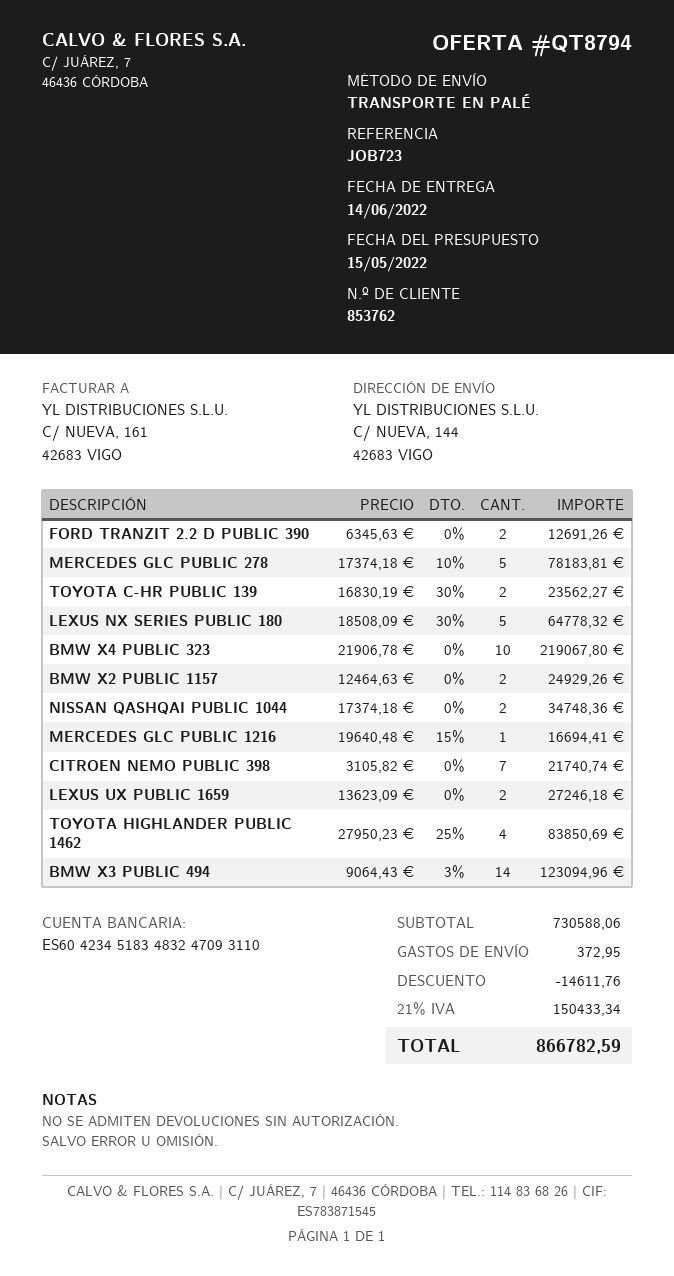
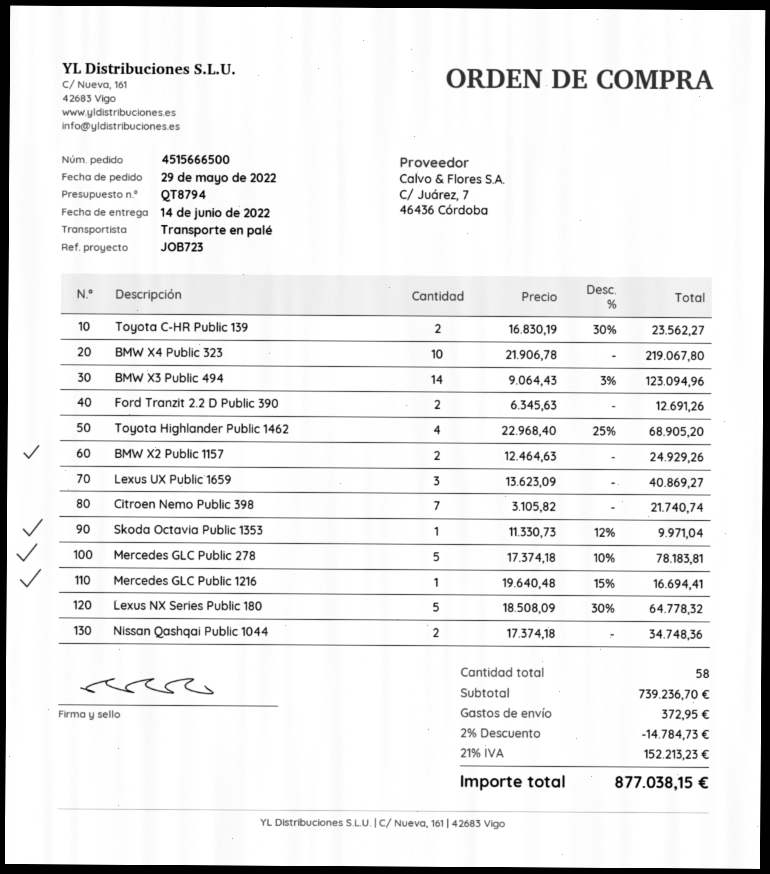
LEXUS UX PUBLIC 1659: 2 x 13623.09 = 27246.18 -> 3 x 13623.09 = 40869.27
TOYOTA HIGHLANDER PUBLIC 1462: 4 x 27950.23 - 25% = 83850.69 -> 4 x 22968.40 - 25% = 68905.20
Skoda Octavia Public 1353: none -> 1 x 11330.73 - 12% = 9971.04
subtotal: 730588.06 -> 739236.70
discount: 14611.76 -> 14784.73
tax: 21% = 150433.34 -> 21% = 152213.23
total: 866782.59 -> 877038.15

